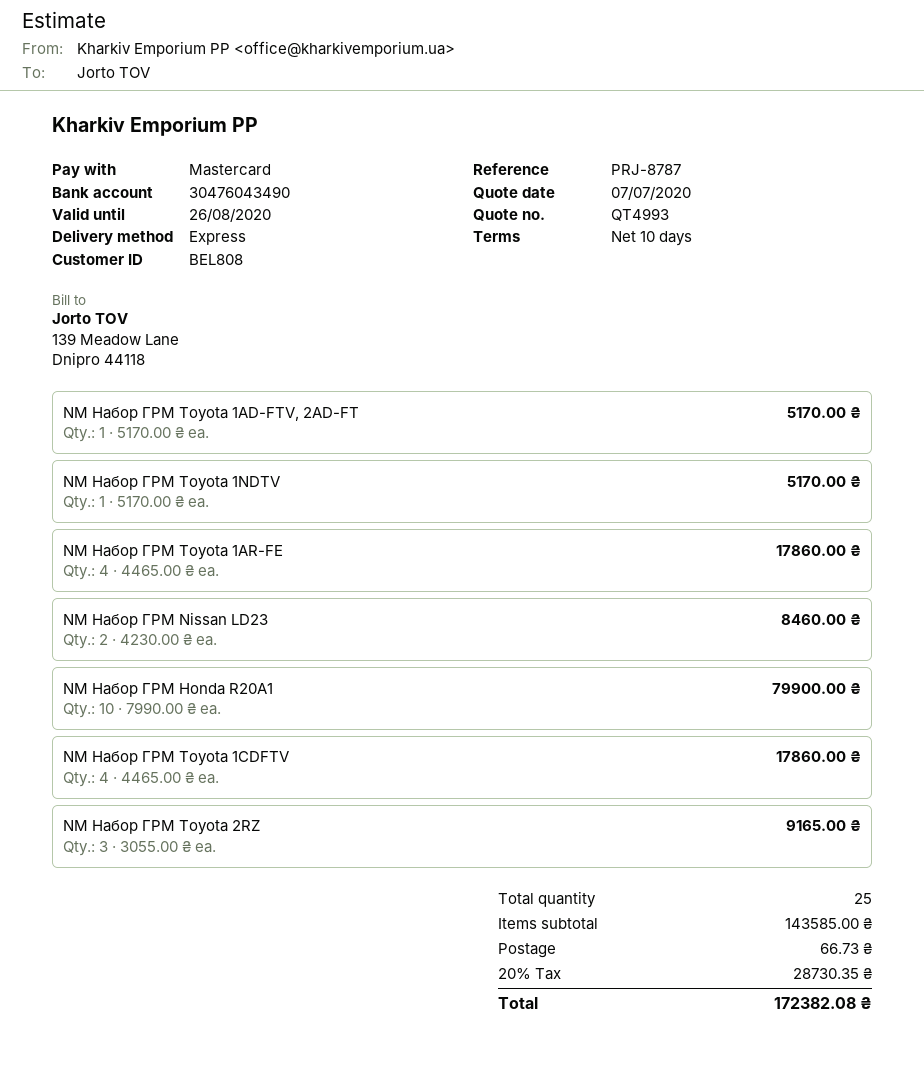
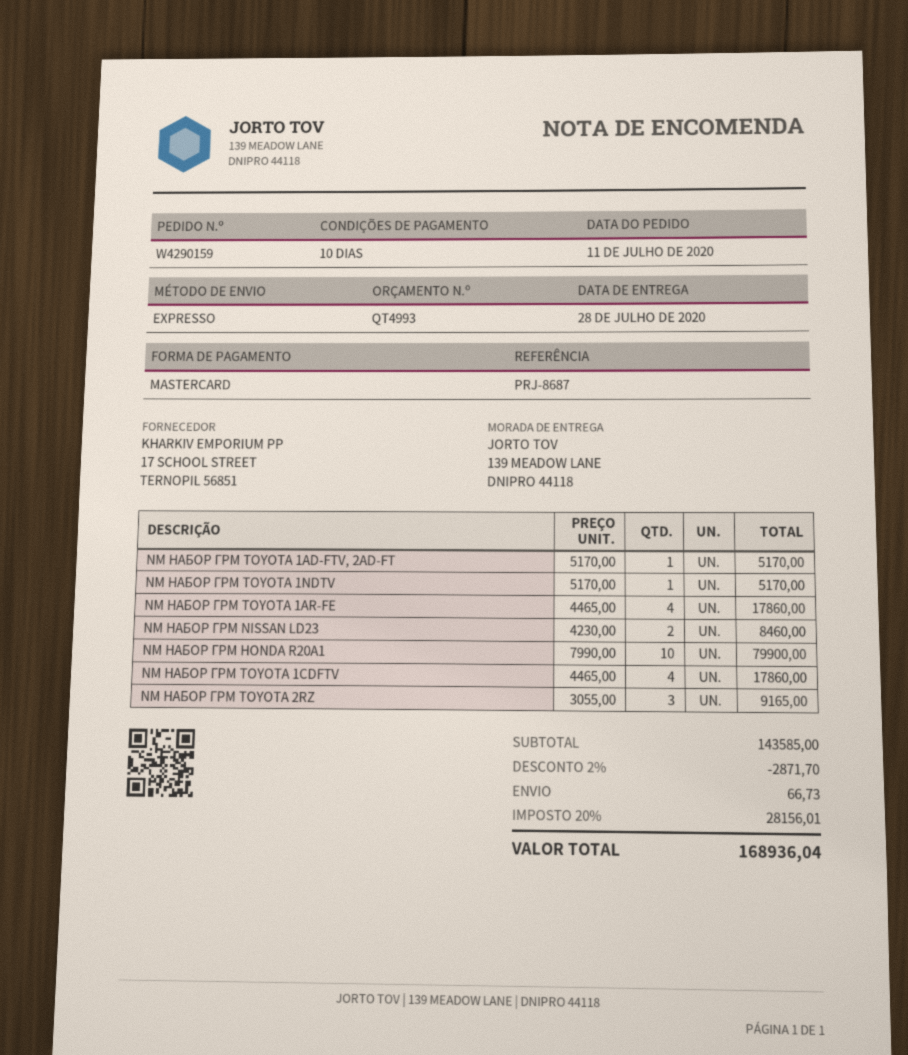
reference: PRJ-8787 -> PRJ-8687
discount: none -> 2% = 2871.70
tax: 20% = 28730.35 -> 20% = 28156.01
total: 172382.08 -> 168936.04

